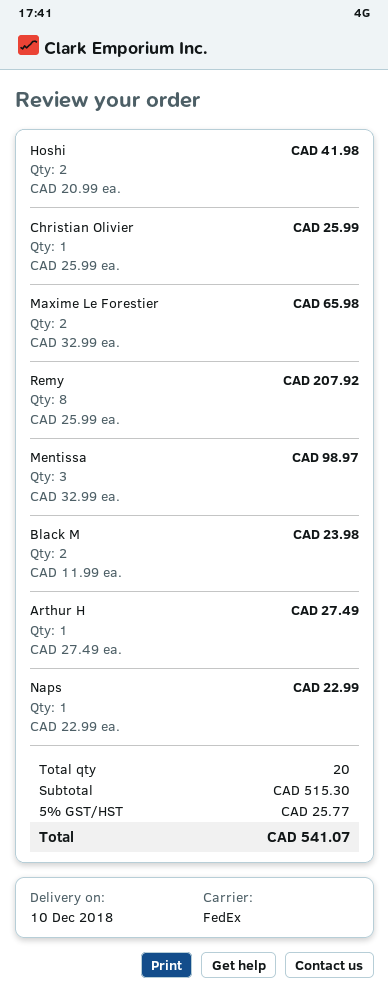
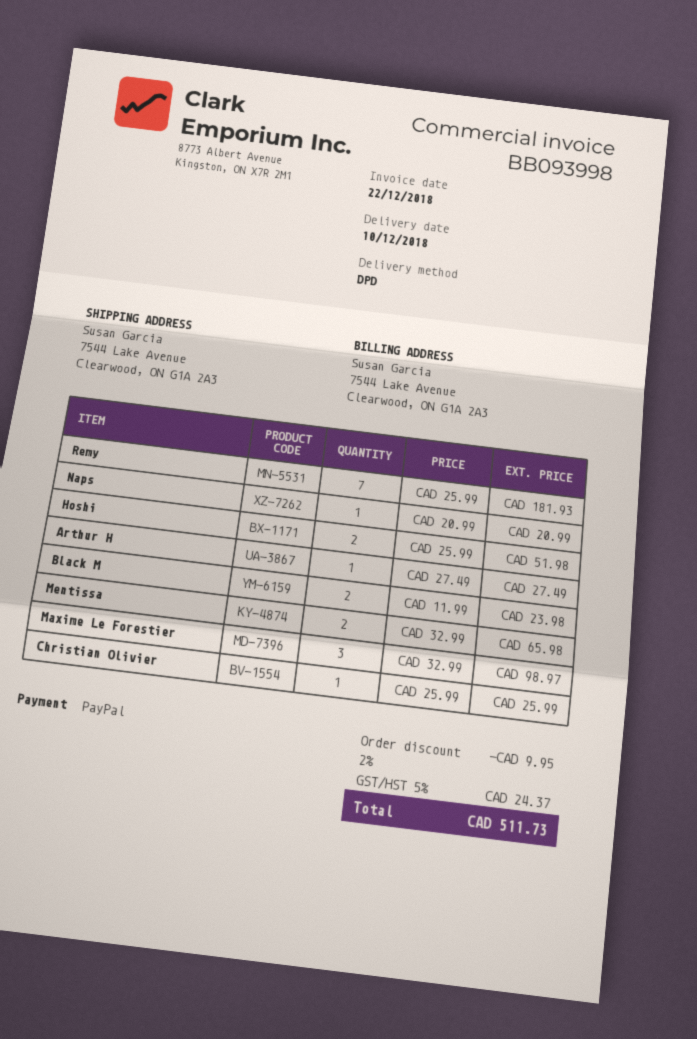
shipping method: FedEx -> DPD
Hoshi: 2 x 20.99 = 41.98 -> 2 x 25.99 = 51.98
Maxime Le Forestier: 2 x 32.99 = 65.98 -> 3 x 32.99 = 98.97
Remy: 8 x 25.99 = 207.92 -> 7 x 25.99 = 181.93
Mentissa: 3 x 32.99 = 98.97 -> 2 x 32.99 = 65.98
Naps: 1 x 22.99 = 22.99 -> 1 x 20.99 = 20.99
discount: none -> 2% = 9.95
tax: 5% = 25.77 -> 5% = 24.37
total: 541.07 -> 511.73

